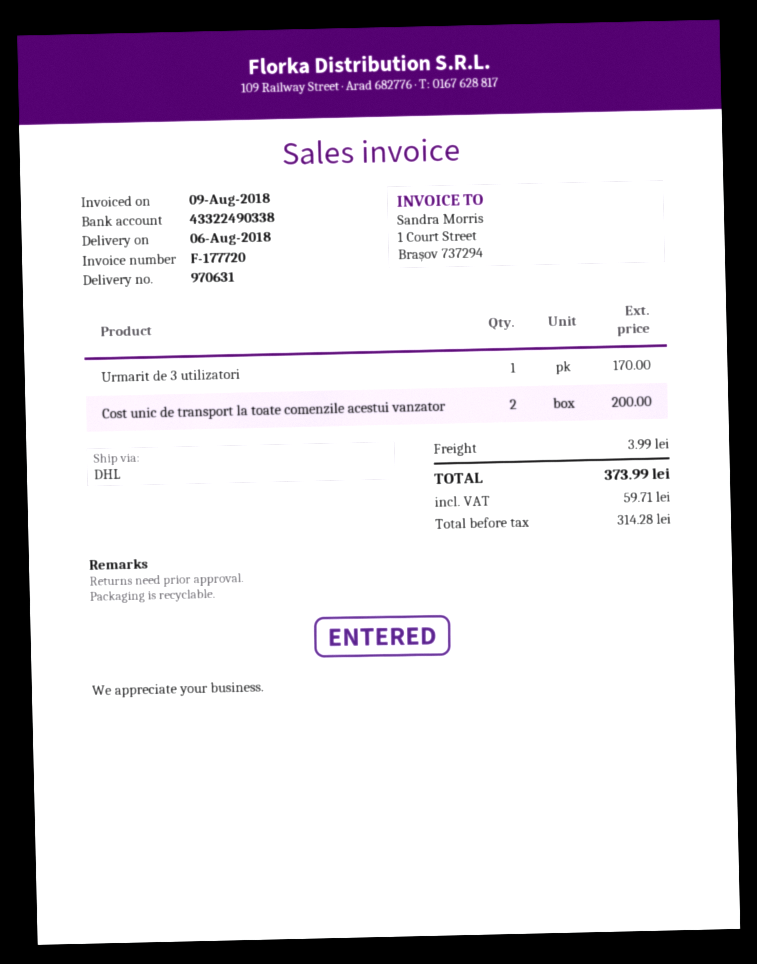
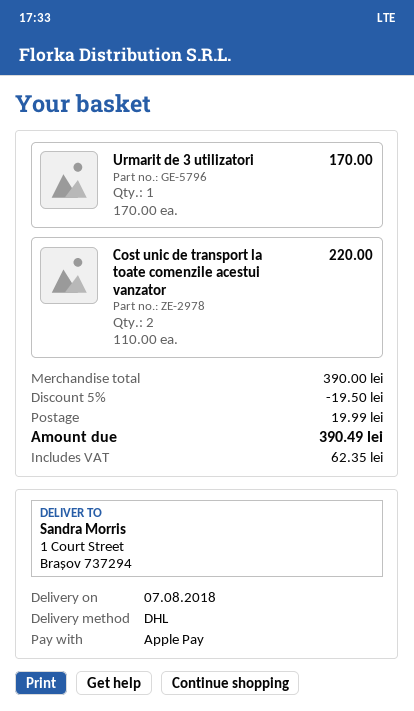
delivery date: 2018-08-06 -> 2018-08-07
Cost unic de transport la toate comenzile acestui vanzator: 2 for 200.00 -> 2 for 220.00
discount: none -> 5% = 19.50
shipping: 3.99 -> 19.99
tax: 59.71 -> 62.35
total: 373.99 -> 390.49

